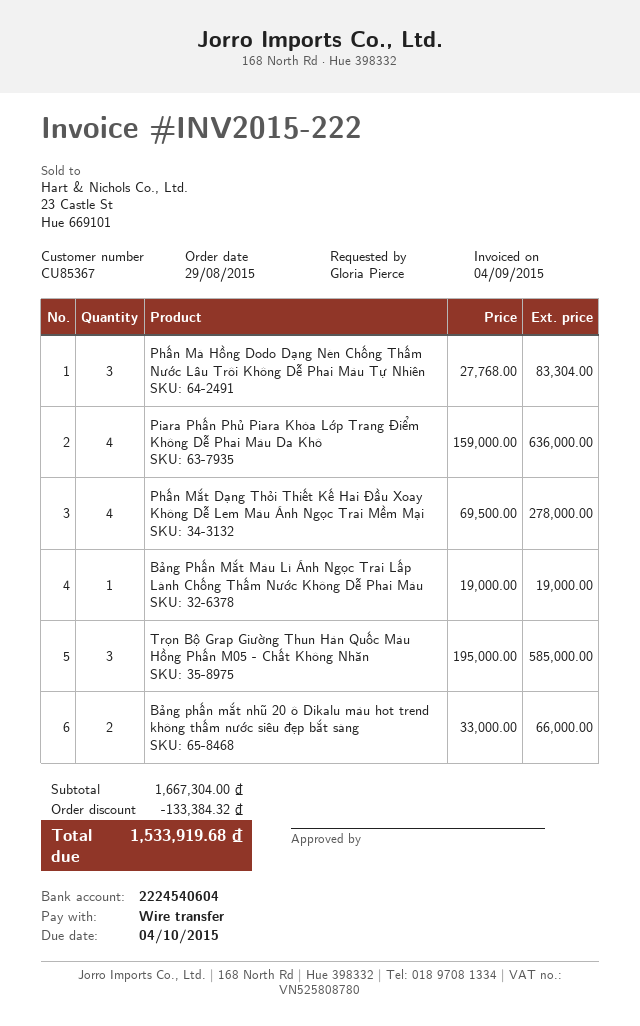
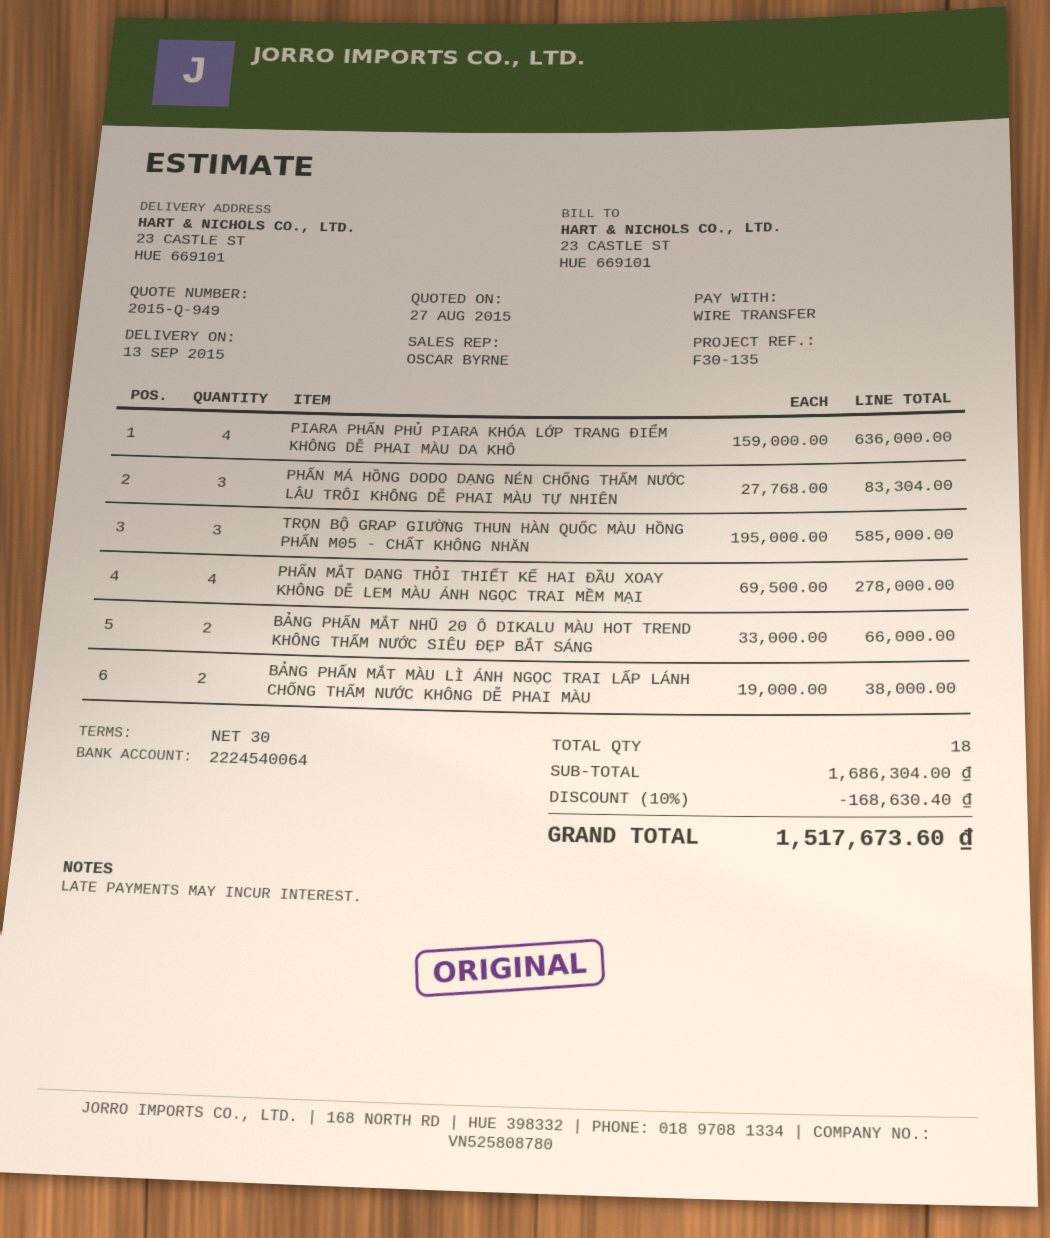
bank account: 2224540604 -> 2224540064
Bảng Phấn Mắt Màu Lì Ánh Ngọc Trai Lấp Lánh Chống Thấm Nước Không Dễ Phai Màu: 1 x 19000.00 = 19000.00 -> 2 x 19000.00 = 38000.00
subtotal: 1667304.00 -> 1686304.00
discount: 133384.32 -> 168630.40
total: 1533919.68 -> 1517673.60

